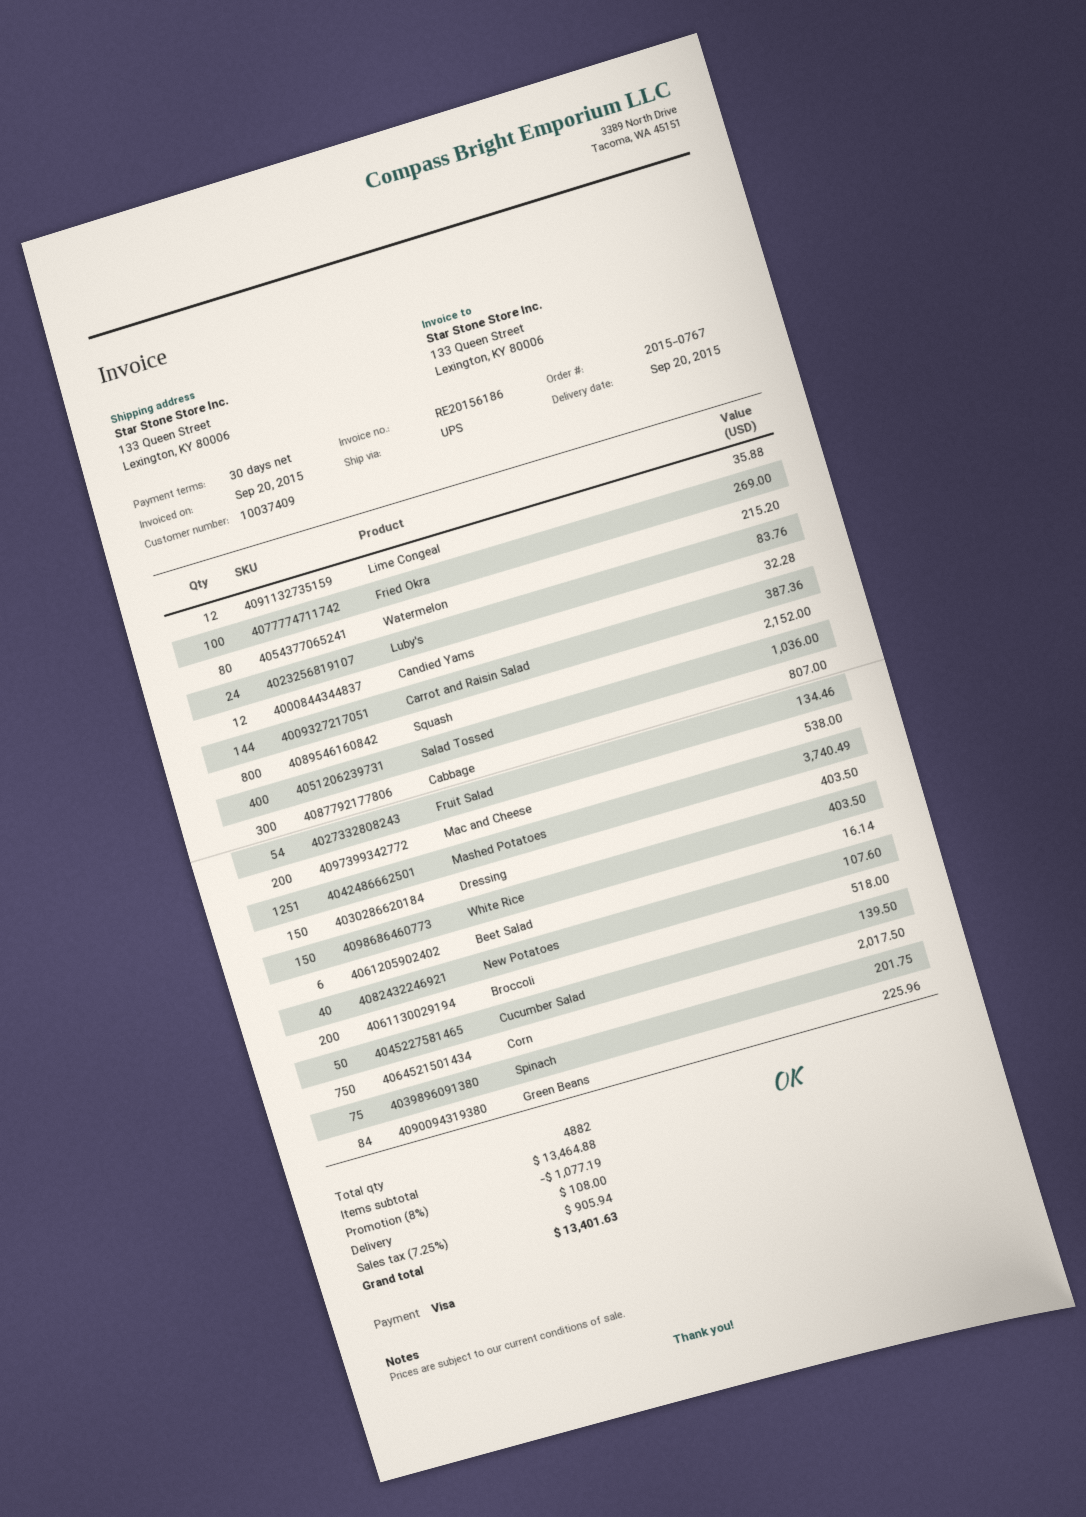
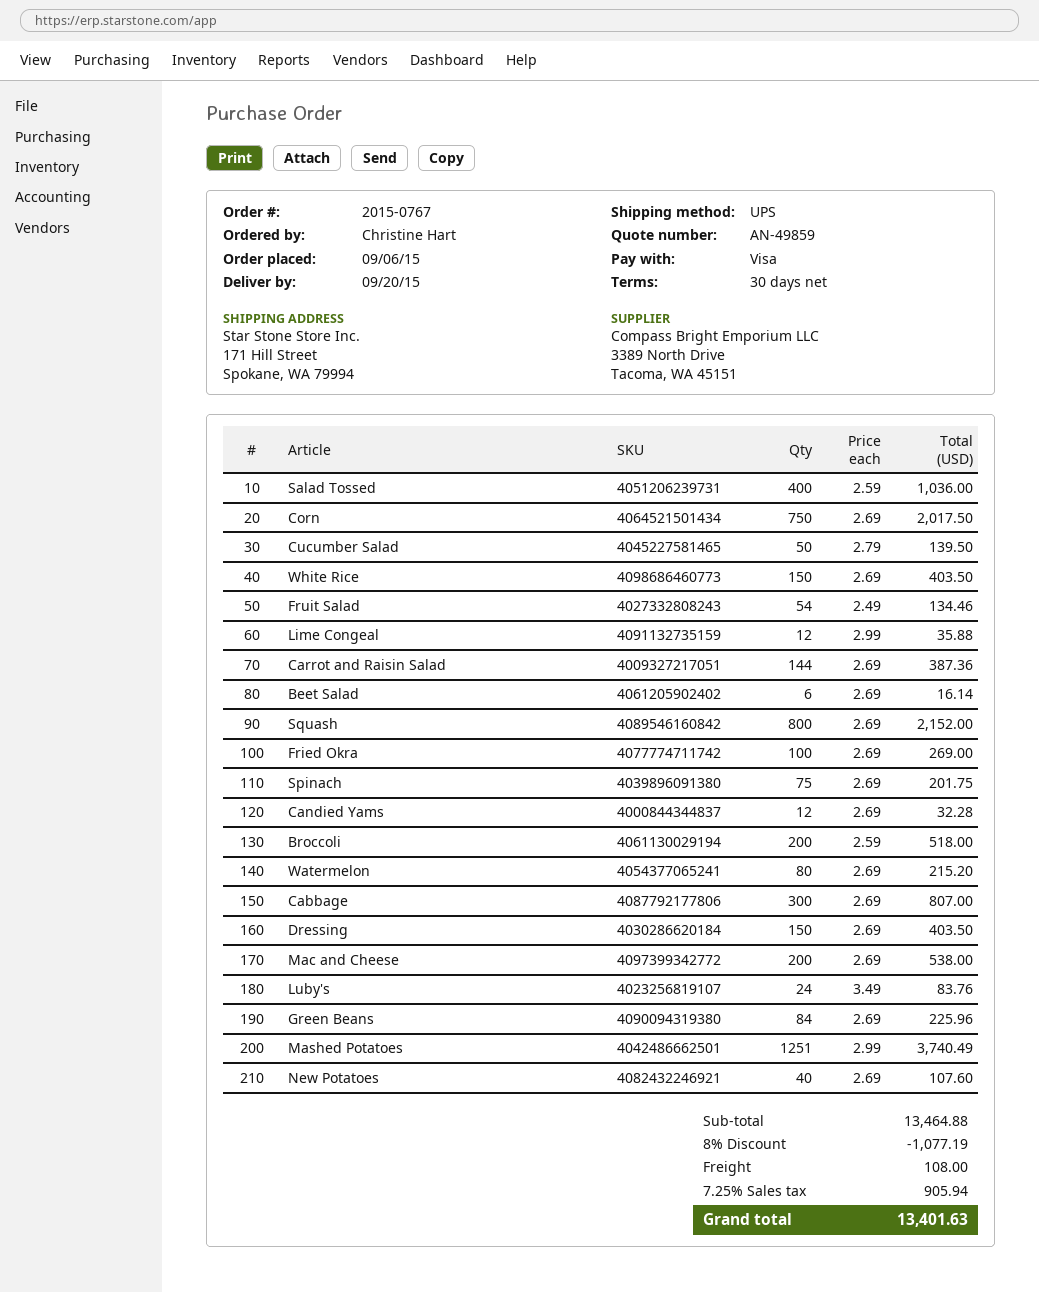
ship to: 133 Queen Street, Lexington, KY 80006 -> 171 Hill Street, Spokane, WA 79994

